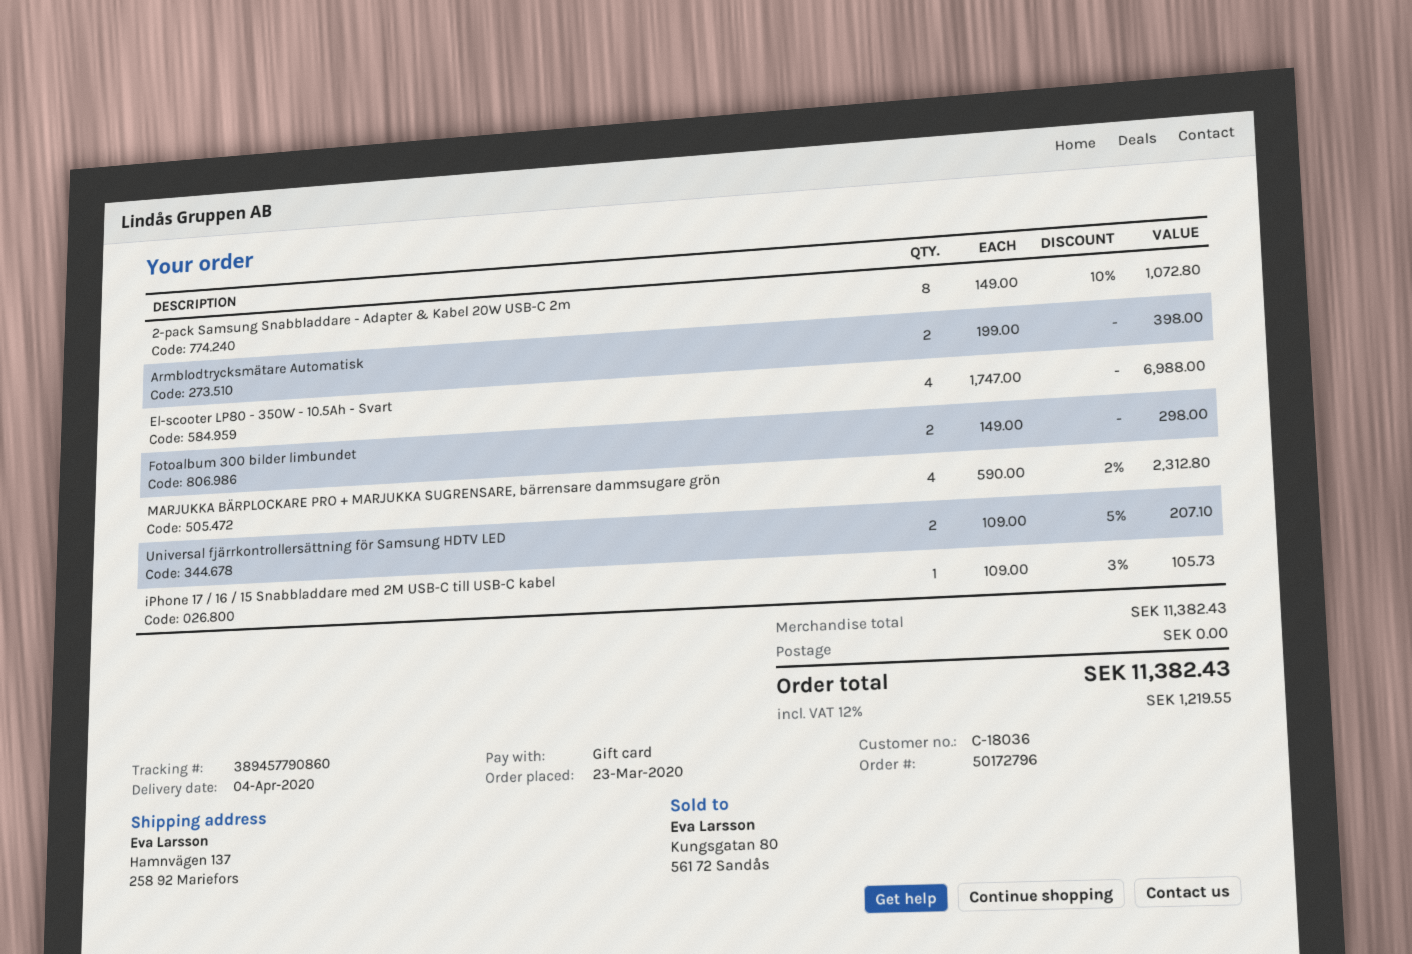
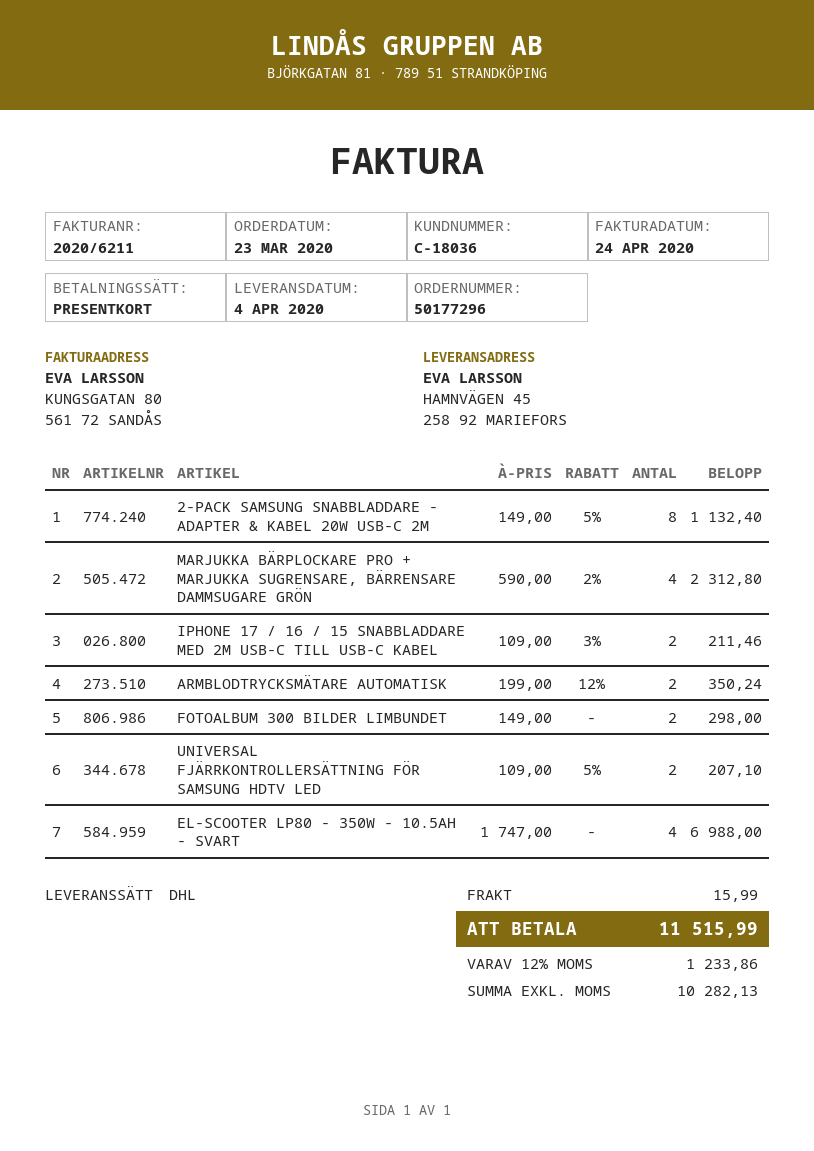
order number: 50172796 -> 50177296
ship to: Hamnvägen 137, 258 92 Mariefors -> HAMNVÄGEN 45, 258 92 MARIEFORS
2-pack Samsung Snabbladdare - Adapter & Kabel 20W USB-C 2m: 8 x 149.00 - 10% = 1072.80 -> 8 x 149.00 - 5% = 1132.40
Armblodtrycksmätare Automatisk: 2 x 199.00 = 398.00 -> 2 x 199.00 - 12% = 350.24
iPhone 17 / 16 / 15 Snabbladdare med 2M USB-C till USB-C kabel: 1 x 109.00 - 3% = 105.73 -> 2 x 109.00 - 3% = 211.46
shipping: 0.00 -> 15.99
tax: 12% = 1219.55 -> 12% = 1233.86
total: 11382.43 -> 11515.99

